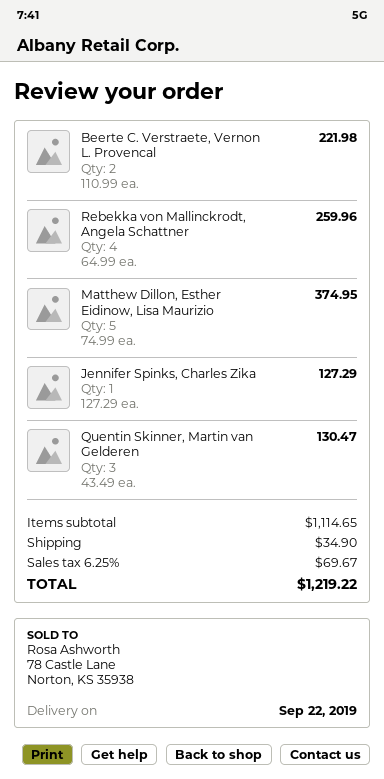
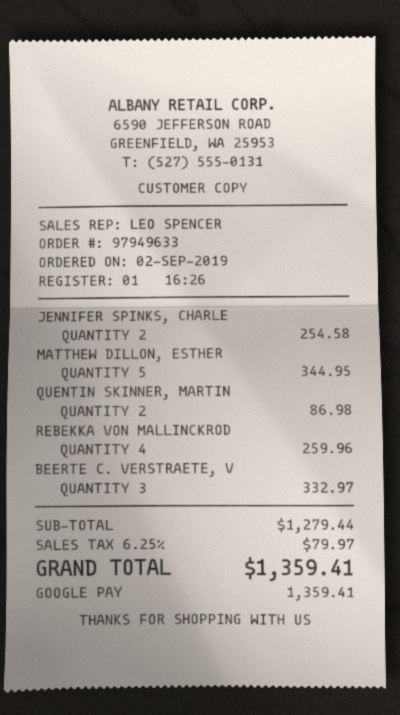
Beerte C. Verstraete, Vernon L. Provencal: 2 for 221.98 -> 3 for 332.97
Matthew Dillon, Esther Eidinow, Lisa Maurizio: 5 for 374.95 -> 5 for 344.95
Jennifer Spinks, Charles Zika: 1 for 127.29 -> 2 for 254.58
Quentin Skinner, Martin van Gelderen: 3 for 130.47 -> 2 for 86.98
subtotal: 1114.65 -> 1279.44
shipping: 34.90 -> none
tax: 6.25% = 69.67 -> 6.25% = 79.97
total: 1219.22 -> 1359.41

